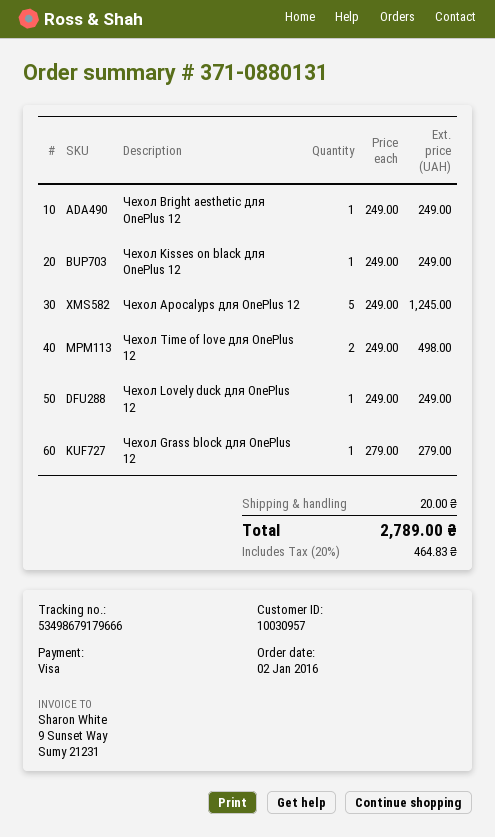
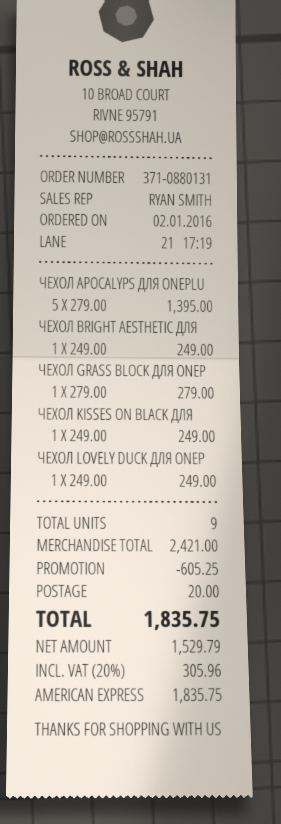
payment method: Visa -> American Express
Чехол Apocalyps для OnePlus 12: 5 x 249.00 = 1245.00 -> 5 x 279.00 = 1395.00
Чехол Time of love для OnePlus 12: 2 x 249.00 = 498.00 -> none
discount: none -> 605.25
tax: 20% = 464.83 -> 20% = 305.96
total: 2789.00 -> 1835.75

